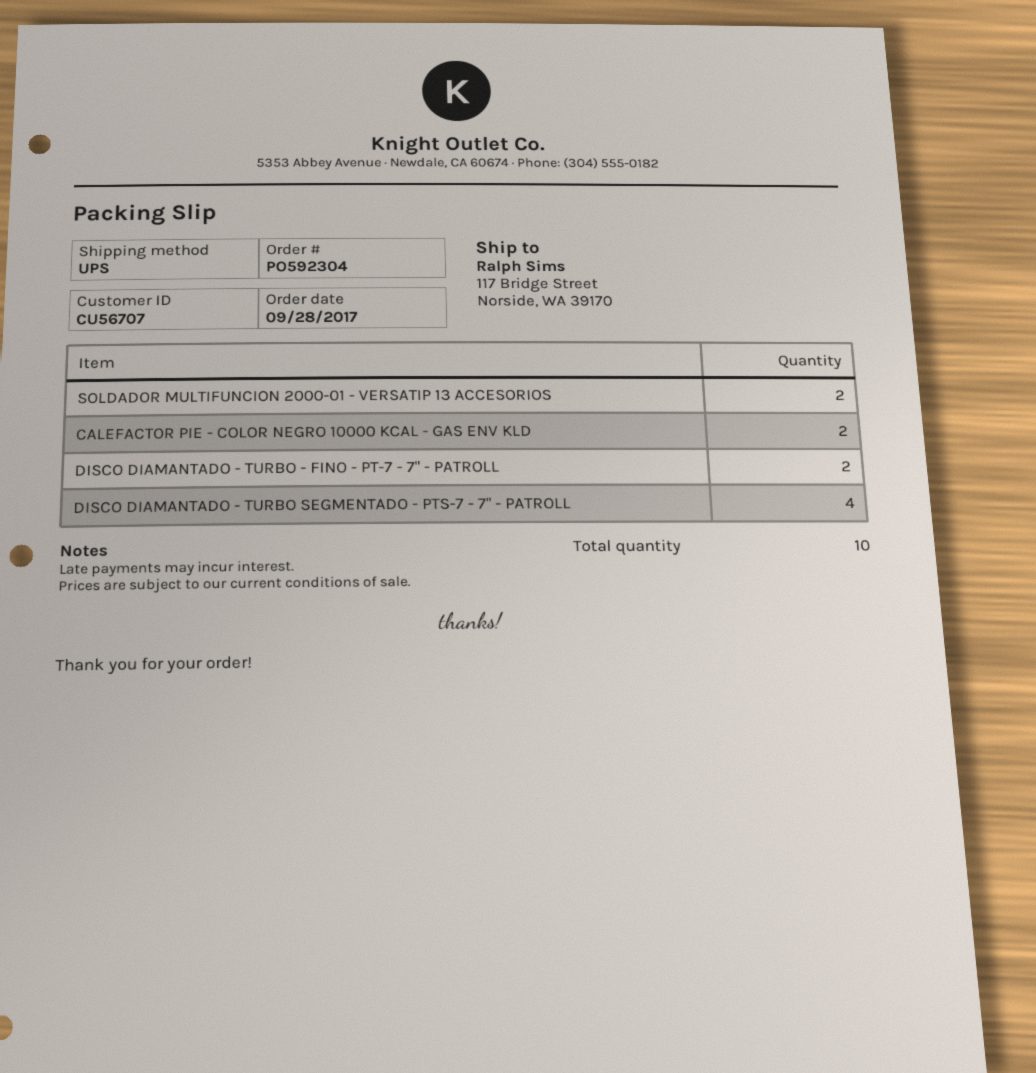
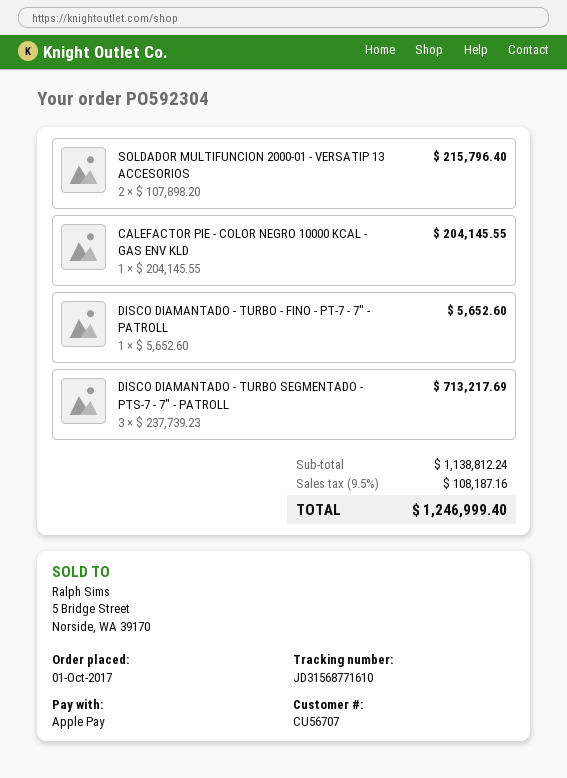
order date: 2017-09-28 -> 2017-10-01
CALEFACTOR PIE - COLOR NEGRO 10000 KCAL - GAS ENV KLD: 2 -> 1
DISCO DIAMANTADO - TURBO - FINO - PT-7 - 7" - PATROLL: 2 -> 1
DISCO DIAMANTADO - TURBO SEGMENTADO - PTS-7 - 7" - PATROLL: 4 -> 3

